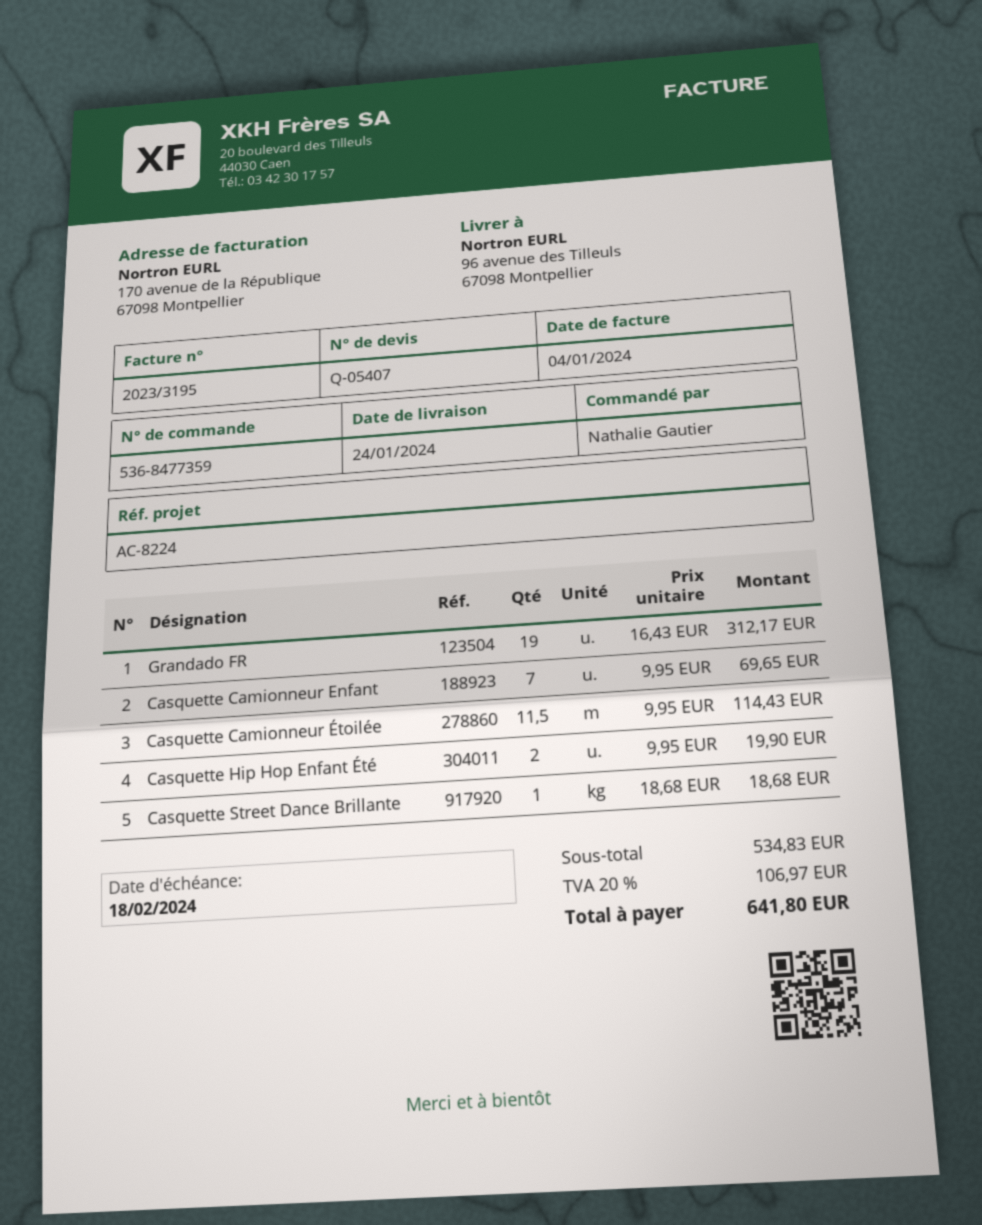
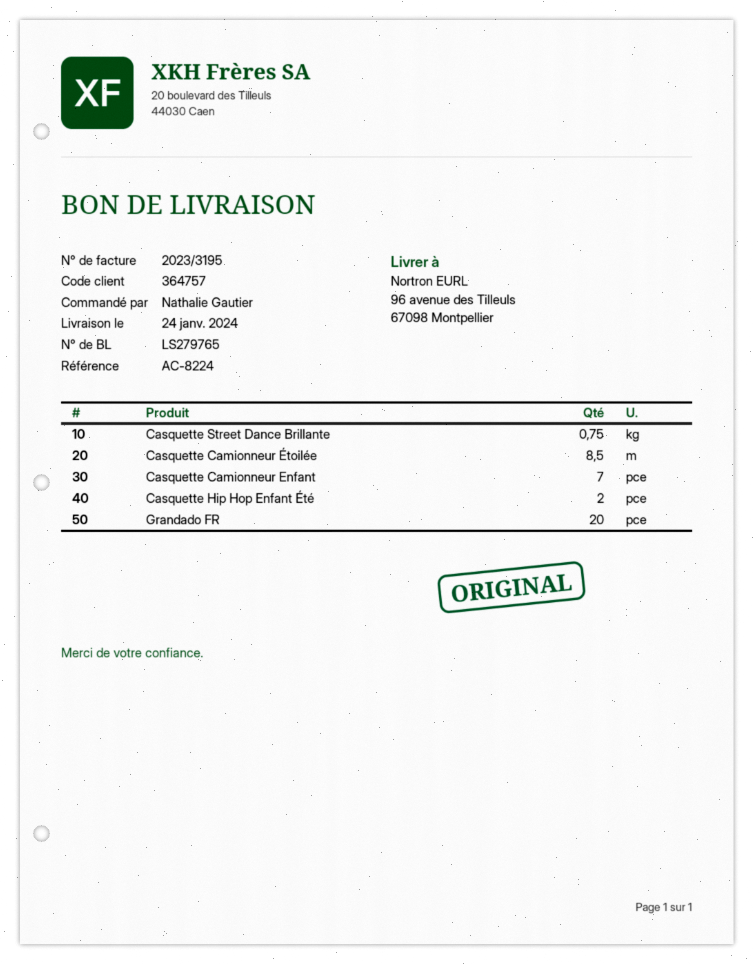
Grandado FR: 19 -> 20
Casquette Camionneur Étoilée: 11.5 -> 8.5
Casquette Street Dance Brillante: 1 -> 0.75

